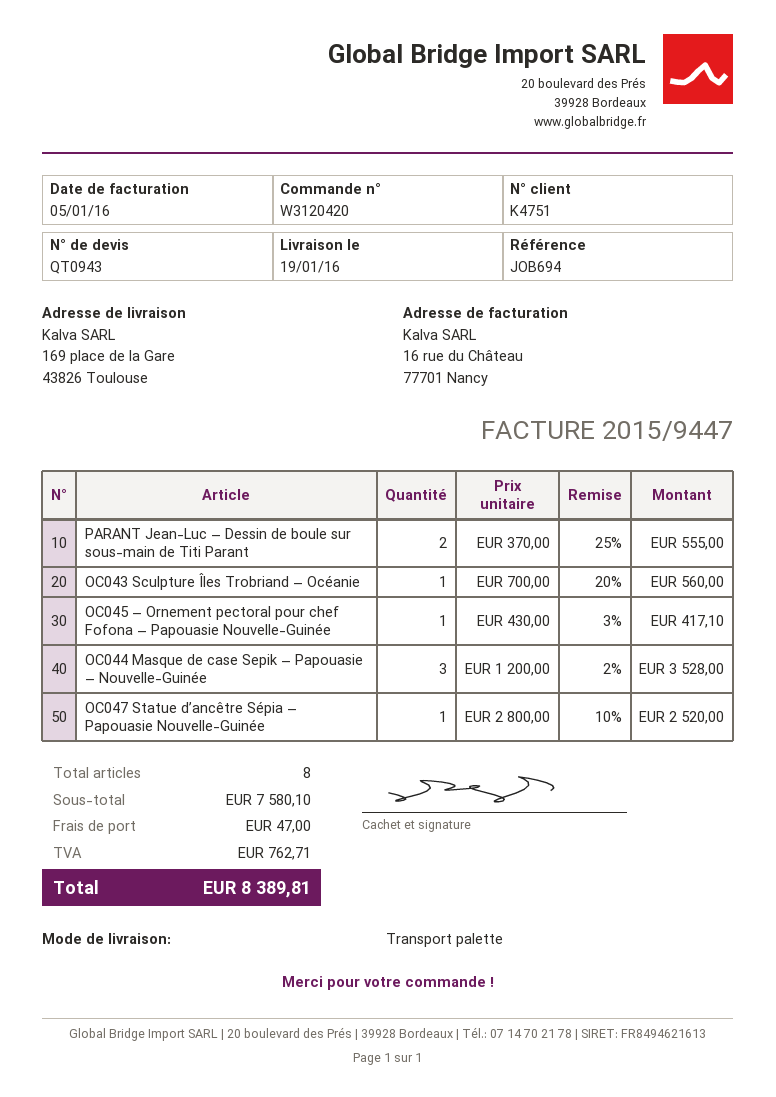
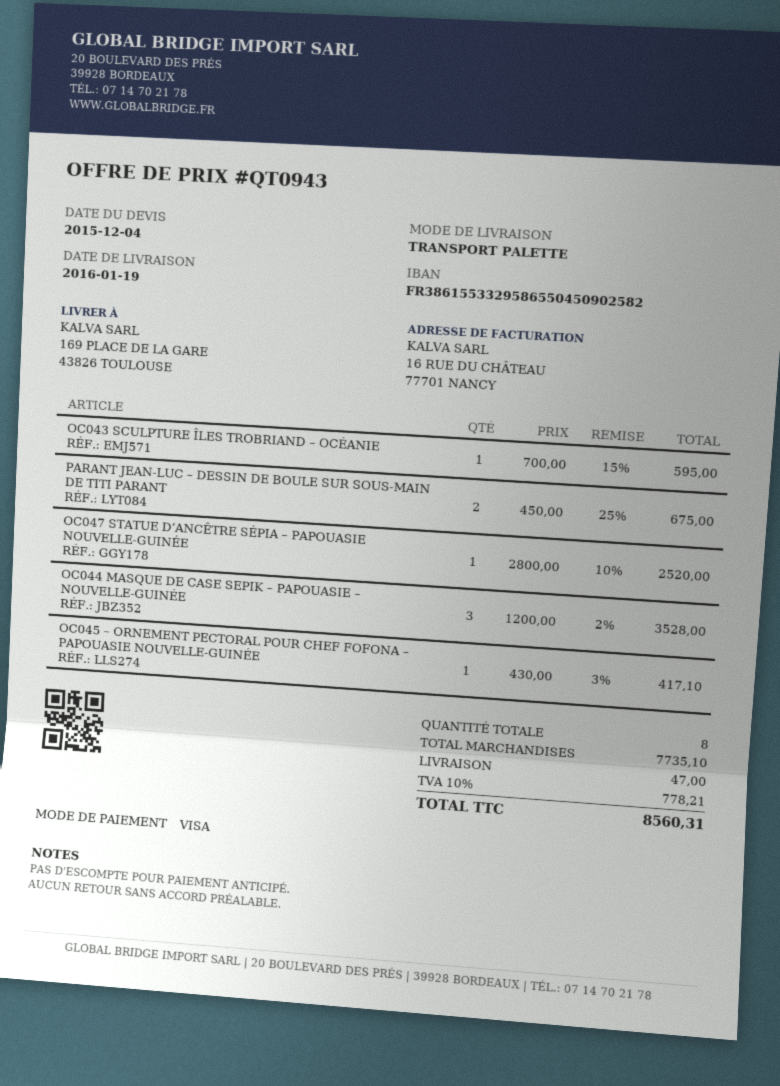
PARANT Jean-Luc – Dessin de boule sur sous-main de Titi Parant: 2 x 370.00 - 25% = 555.00 -> 2 x 450.00 - 25% = 675.00
OC043 Sculpture Îles Trobriand – Océanie: 1 x 700.00 - 20% = 560.00 -> 1 x 700.00 - 15% = 595.00
subtotal: 7580.10 -> 7735.10
tax: 762.71 -> 778.21
total: 8389.81 -> 8560.31

